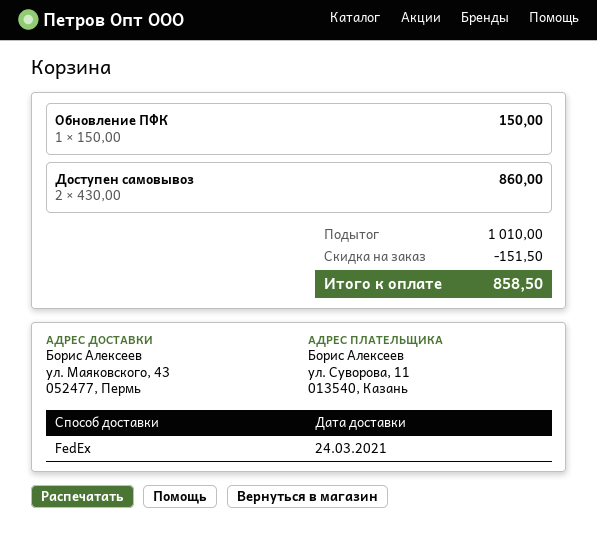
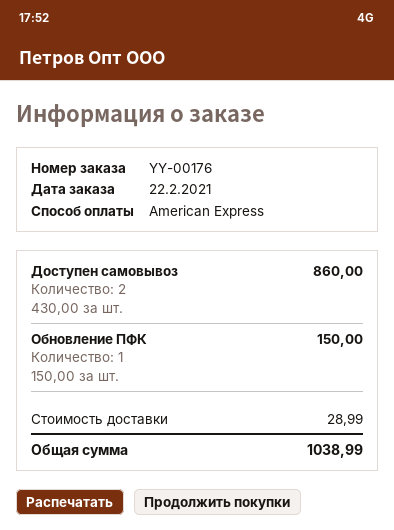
discount: 151.50 -> none
shipping: none -> 28.99
total: 858.50 -> 1038.99

